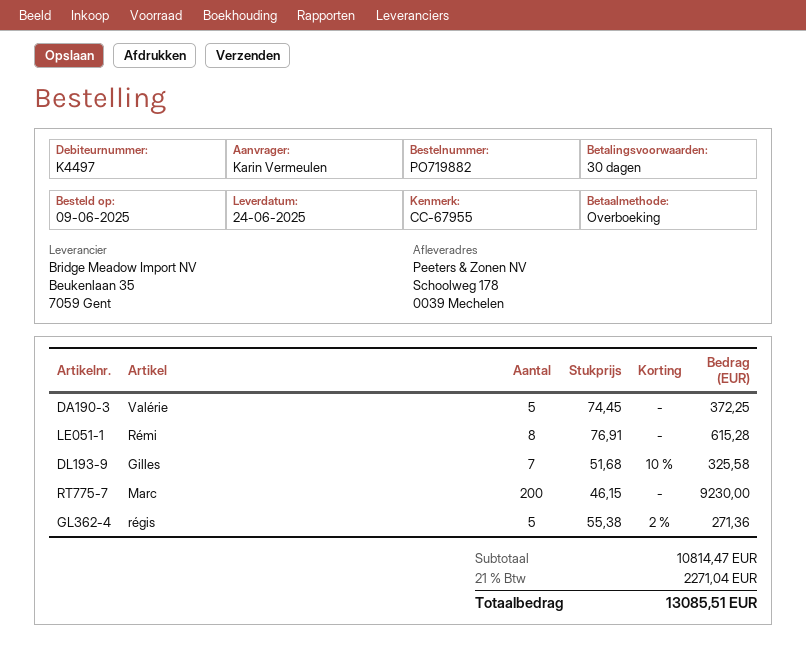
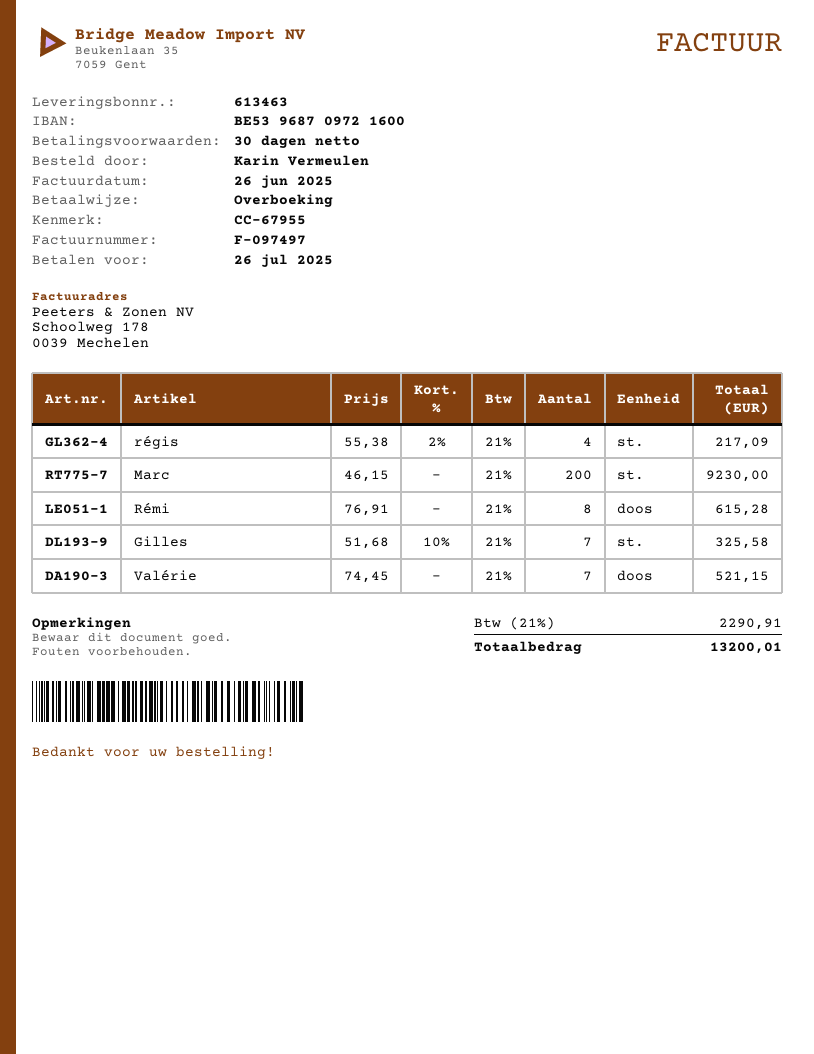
Valérie: 5 x 74.45 = 372.25 -> 7 x 74.45 = 521.15
régis: 5 x 55.38 - 2% = 271.36 -> 4 x 55.38 - 2% = 217.09
tax: 21% = 2271.04 -> 21% = 2290.91
total: 13085.51 -> 13200.01

